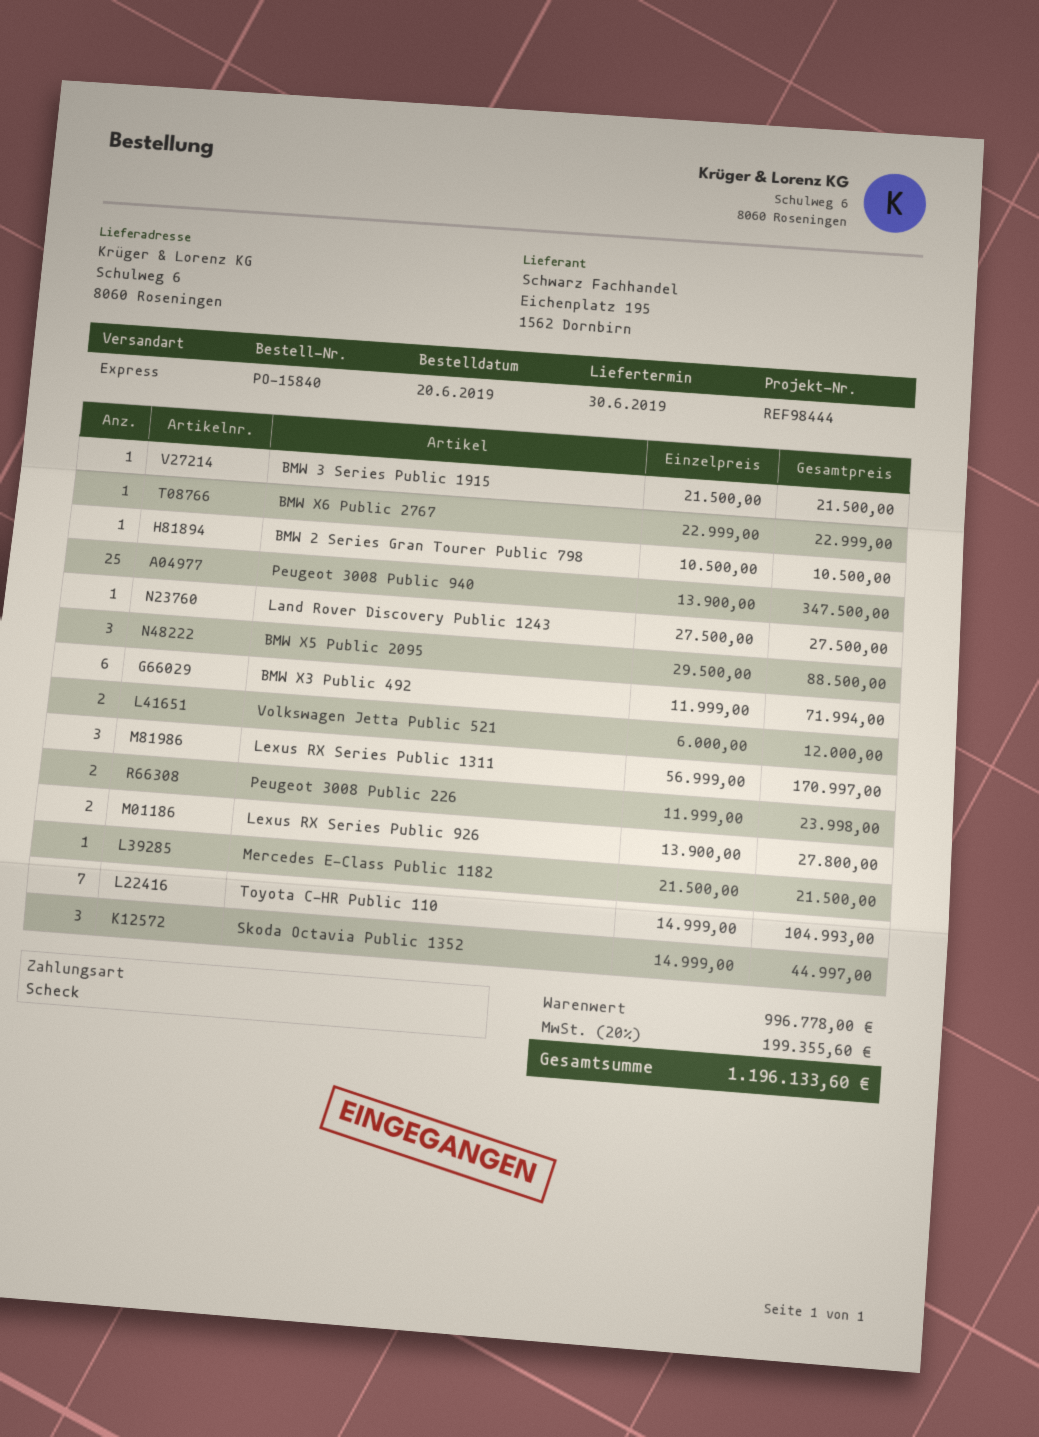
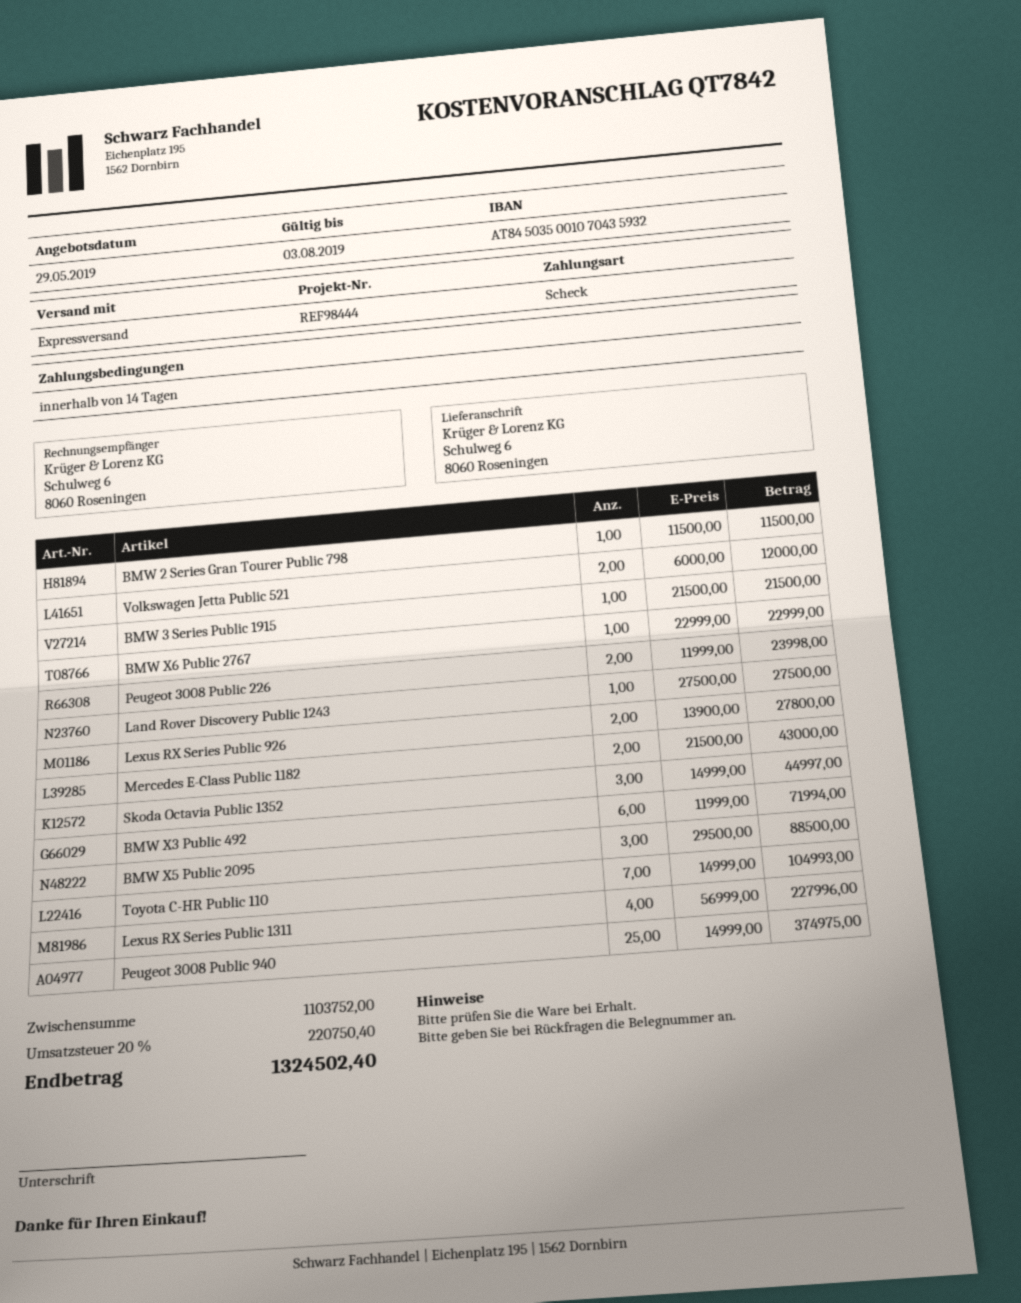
BMW 2 Series Gran Tourer Public 798: 1 x 10500.00 = 10500.00 -> 1 x 11500.00 = 11500.00
Peugeot 3008 Public 940: 25 x 13900.00 = 347500.00 -> 25 x 14999.00 = 374975.00
Lexus RX Series Public 1311: 3 x 56999.00 = 170997.00 -> 4 x 56999.00 = 227996.00
Mercedes E-Class Public 1182: 1 x 21500.00 = 21500.00 -> 2 x 21500.00 = 43000.00
subtotal: 996778.00 -> 1103752.00
tax: 20% = 199355.60 -> 20% = 220750.40
total: 1196133.60 -> 1324502.40

